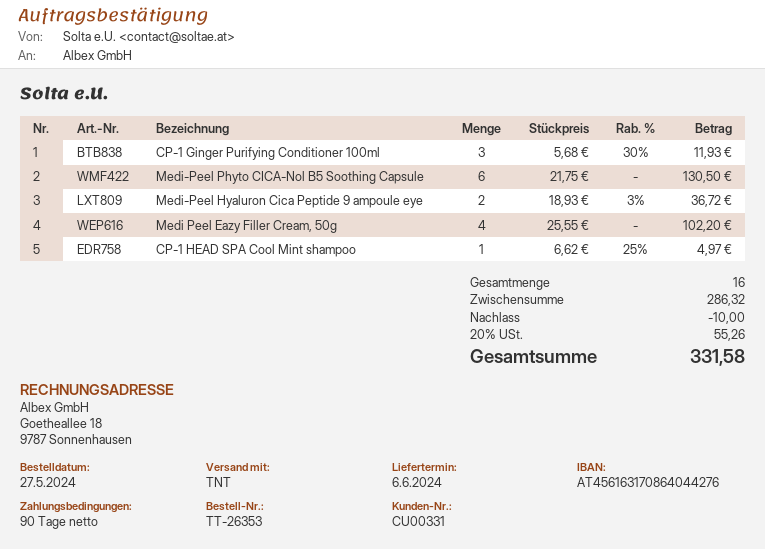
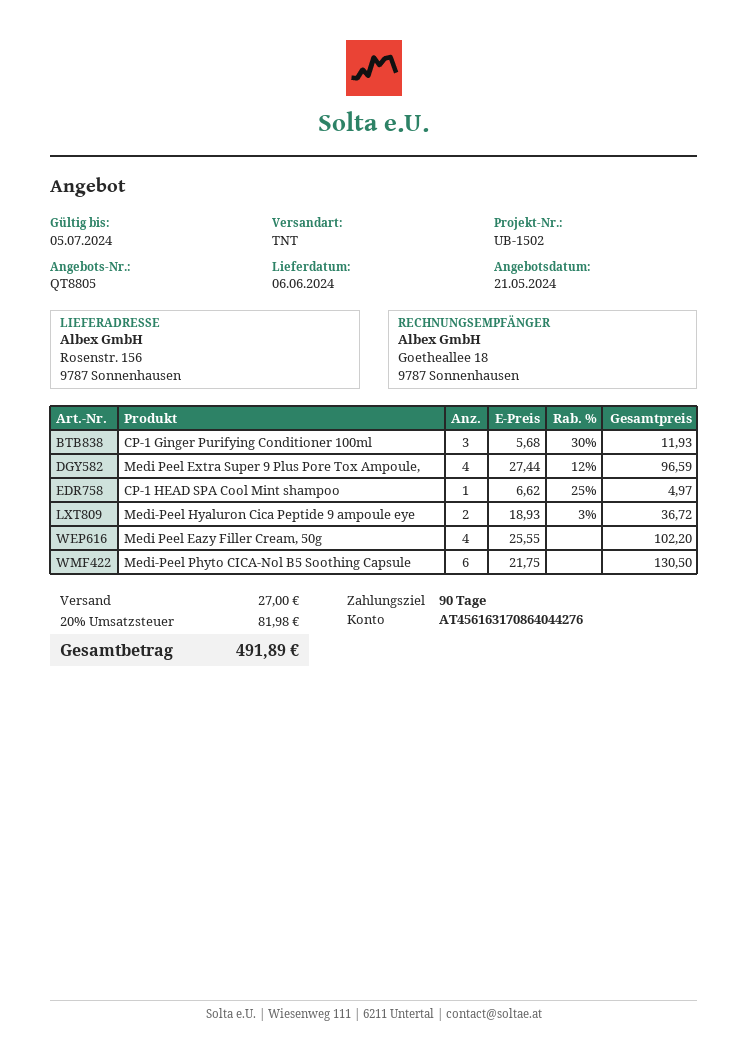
Medi Peel Extra Super 9 Plus Pore Tox Ampoule,: none -> 4 x 27.44 - 12% = 96.59
discount: 10.00 -> none
shipping: none -> 27.00
tax: 20% = 55.26 -> 20% = 81.98
total: 331.58 -> 491.89

